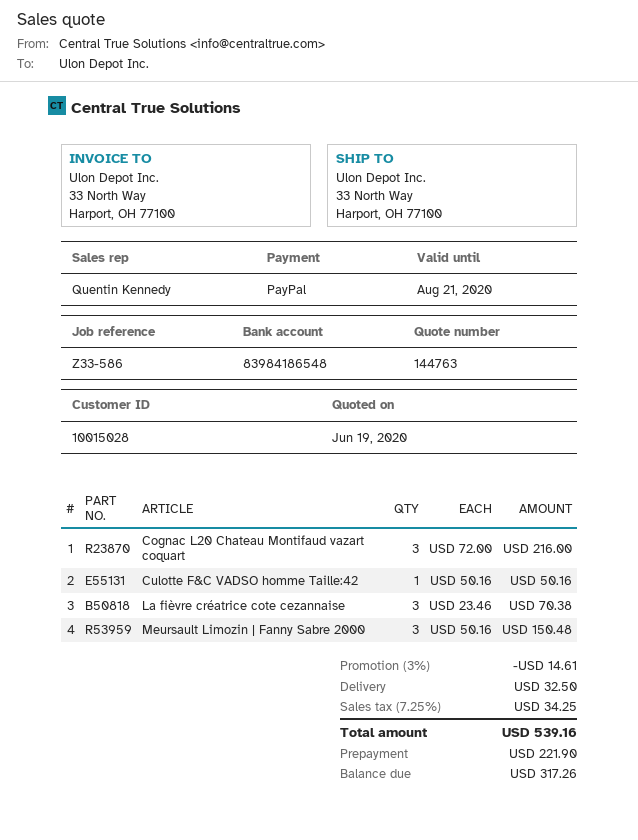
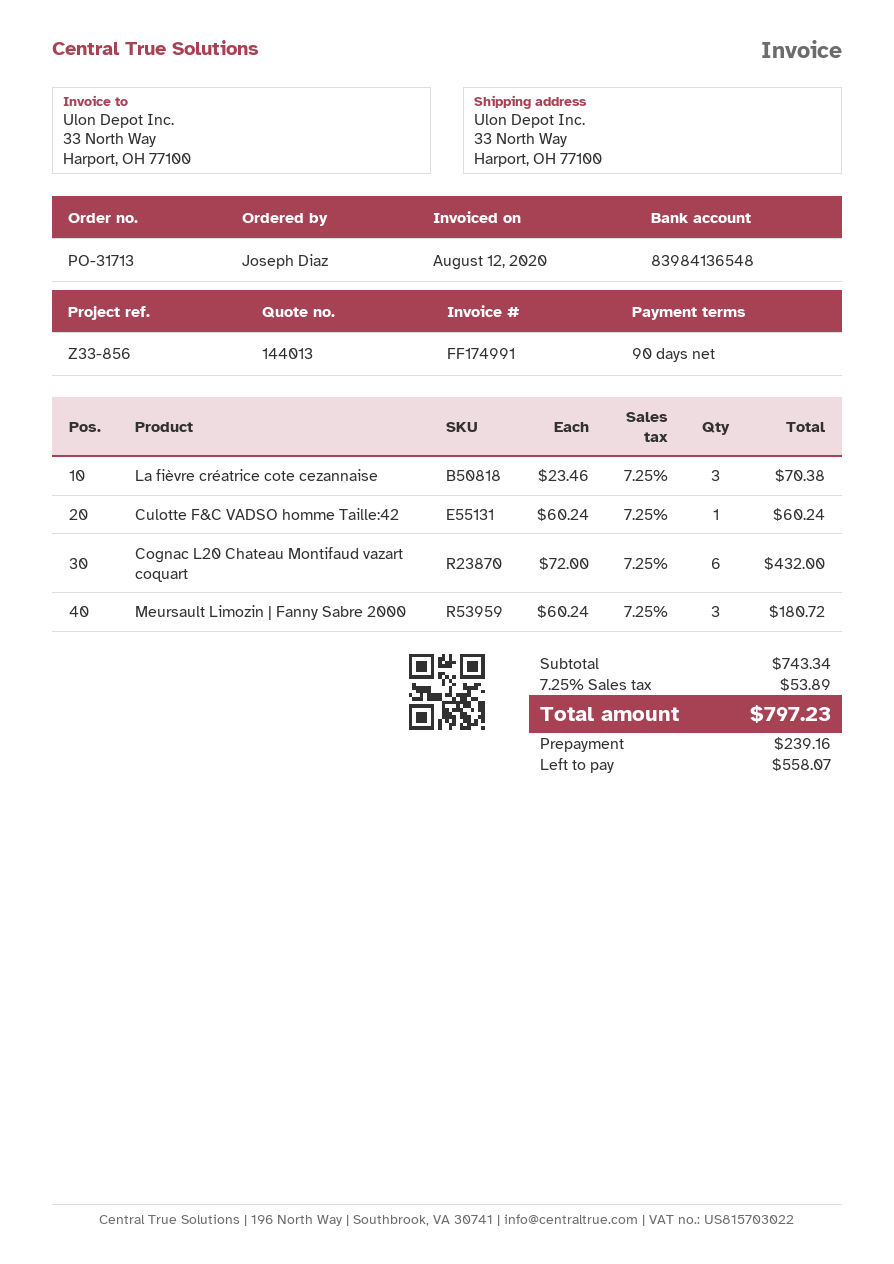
quote number: 144763 -> 144013
reference: Z33-586 -> Z33-856
bank account: 83984186548 -> 83984136548
Cognac L20 Chateau Montifaud vazart coquart: 3 x 72.00 = 216.00 -> 6 x 72.00 = 432.00
Culotte F&C VADSO homme Taille:42: 1 x 50.16 = 50.16 -> 1 x 60.24 = 60.24
Meursault Limozin | Fanny Sabre 2000: 3 x 50.16 = 150.48 -> 3 x 60.24 = 180.72
discount: 3% = 14.61 -> none
shipping: 32.50 -> none
tax: 7.25% = 34.25 -> 7.25% = 53.89
total: 539.16 -> 797.23
deposit: 221.90 -> 239.16
balance: 317.26 -> 558.07

